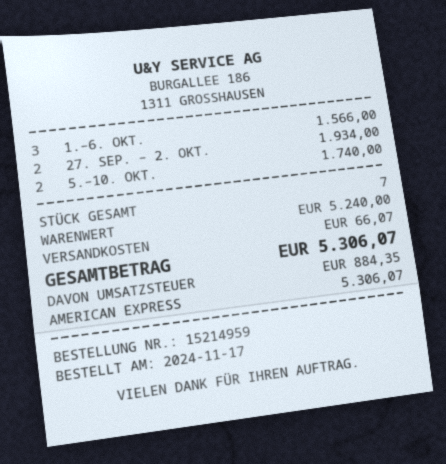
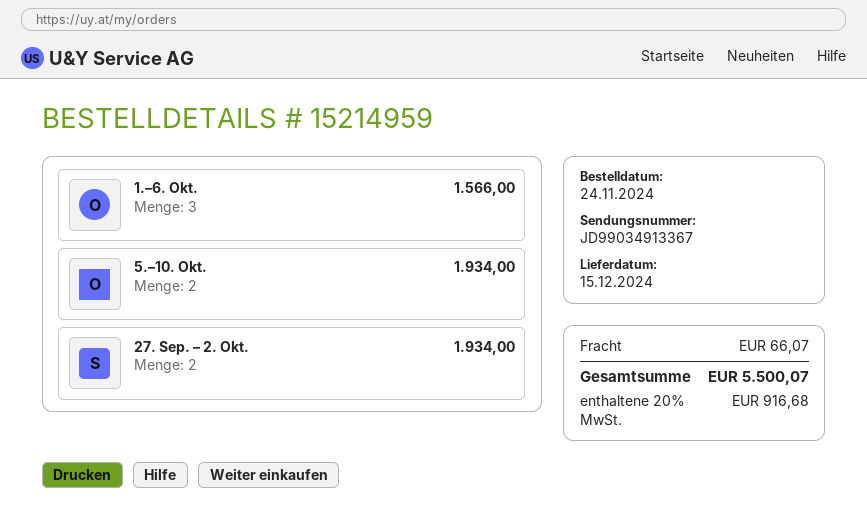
order date: 2024-11-17 -> 2024-11-24
5.–10. OKT.: 2 for 1740.00 -> 2 for 1934.00
tax: 884.35 -> 916.68
total: 5306.07 -> 5500.07

